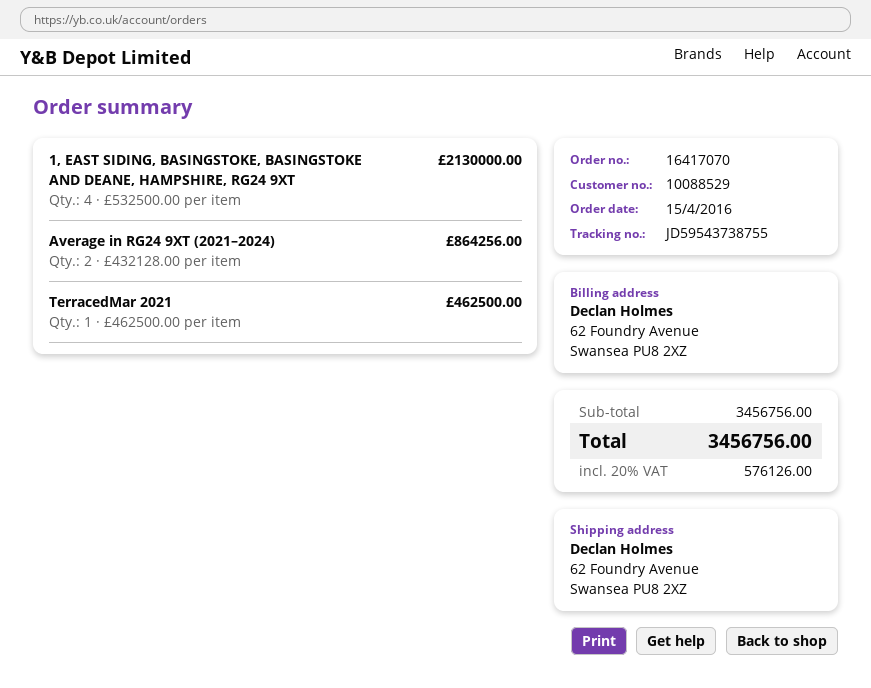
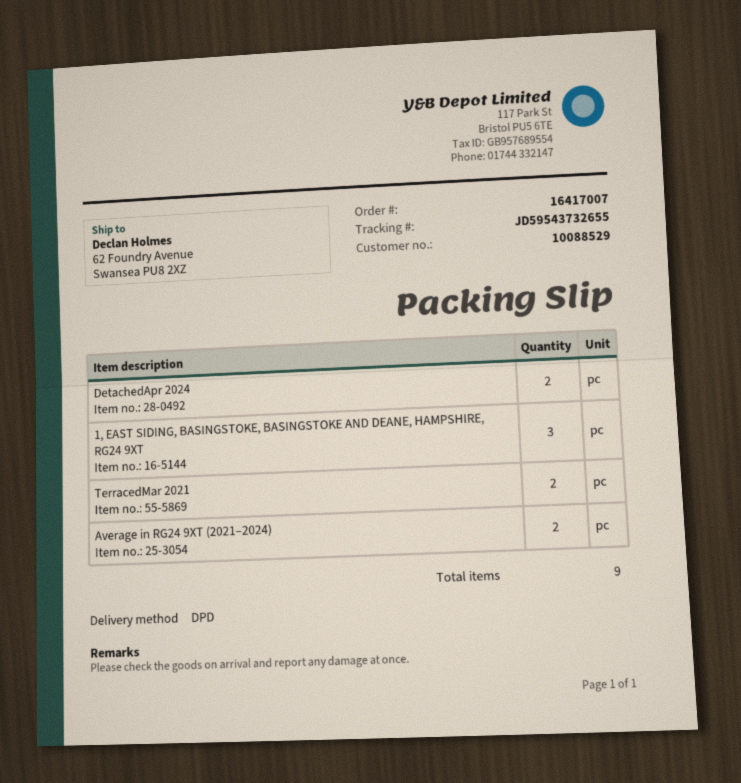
order number: 16417070 -> 16417007
tracking number: JD59543738755 -> JD59543732655
1, EAST SIDING, BASINGSTOKE, BASINGSTOKE AND DEANE, HAMPSHIRE, RG24 9XT: 4 -> 3
TerracedMar 2021: 1 -> 2
DetachedApr 2024: none -> 2

